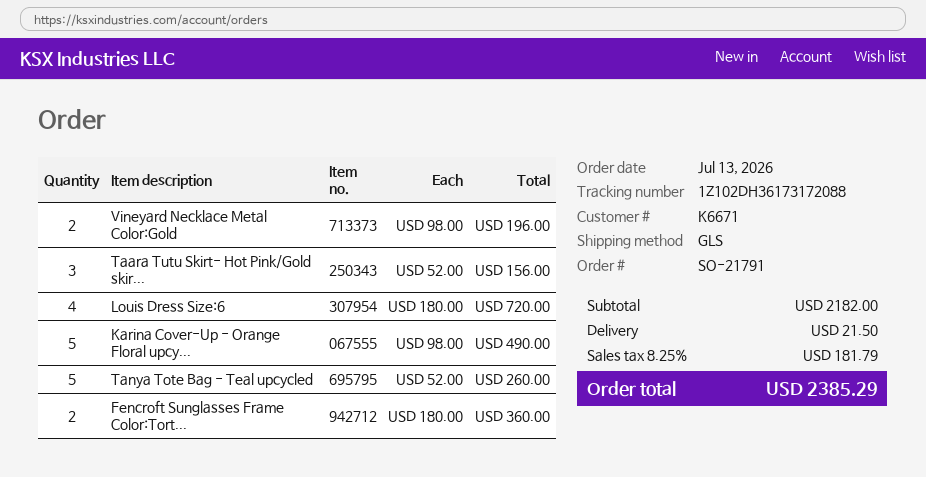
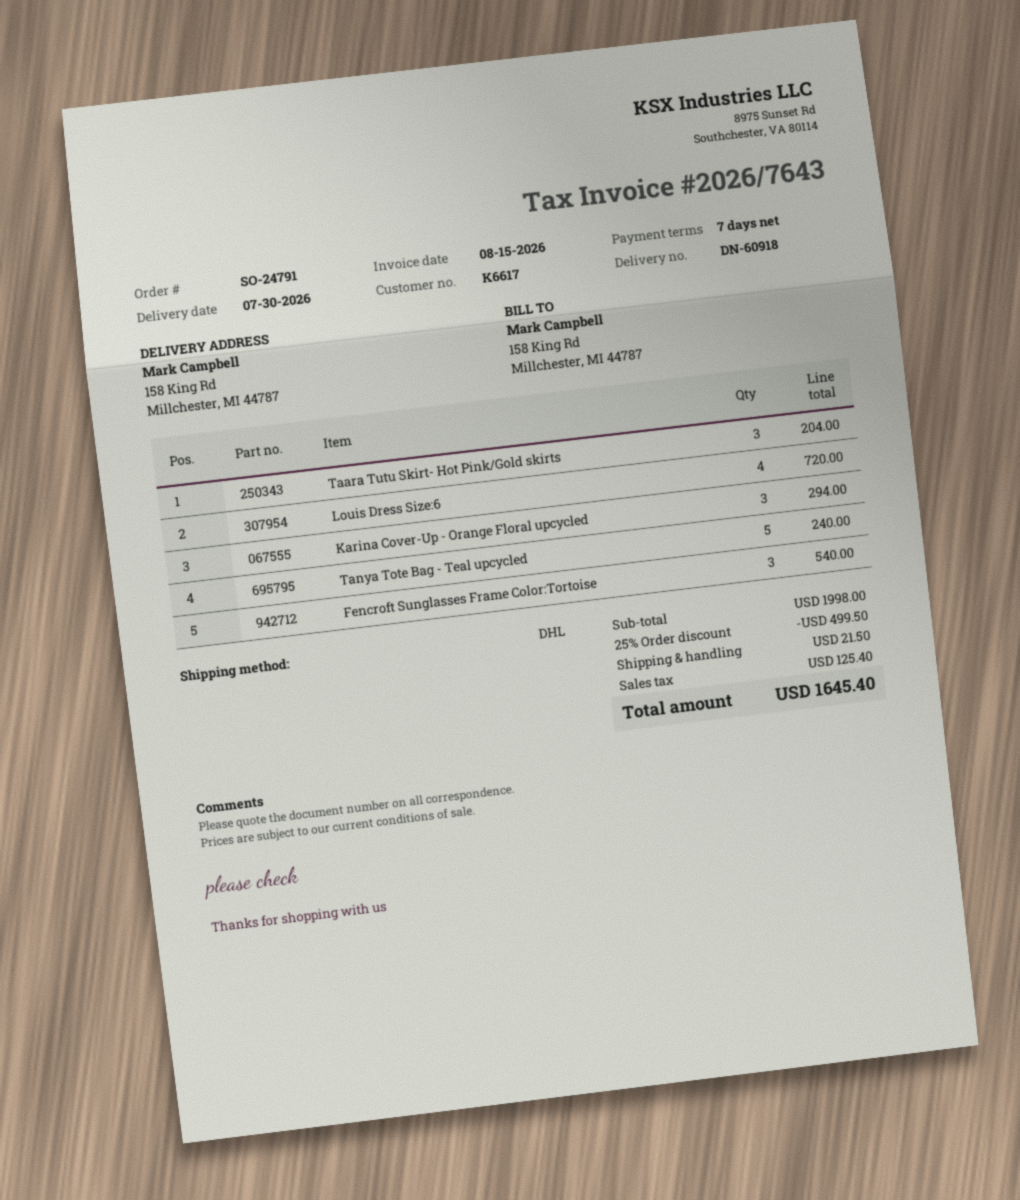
order number: SO-21791 -> SO-24791
customer number: K6671 -> K6617
shipping method: GLS -> DHL
Vineyard Necklace Metal Color:Gold: 2 for 196.00 -> none
Taara Tutu Skirt- Hot Pink/Gold skir...: 3 for 156.00 -> 3 for 204.00
Karina Cover-Up - Orange Floral upcy...: 5 for 490.00 -> 3 for 294.00
Tanya Tote Bag - Teal upcycled: 5 for 260.00 -> 5 for 240.00
Fencroft Sunglasses Frame Color:Tort...: 2 for 360.00 -> 3 for 540.00
subtotal: 2182.00 -> 1998.00
discount: none -> 25% = 499.50
tax: 181.79 -> 125.40
total: 2385.29 -> 1645.40

